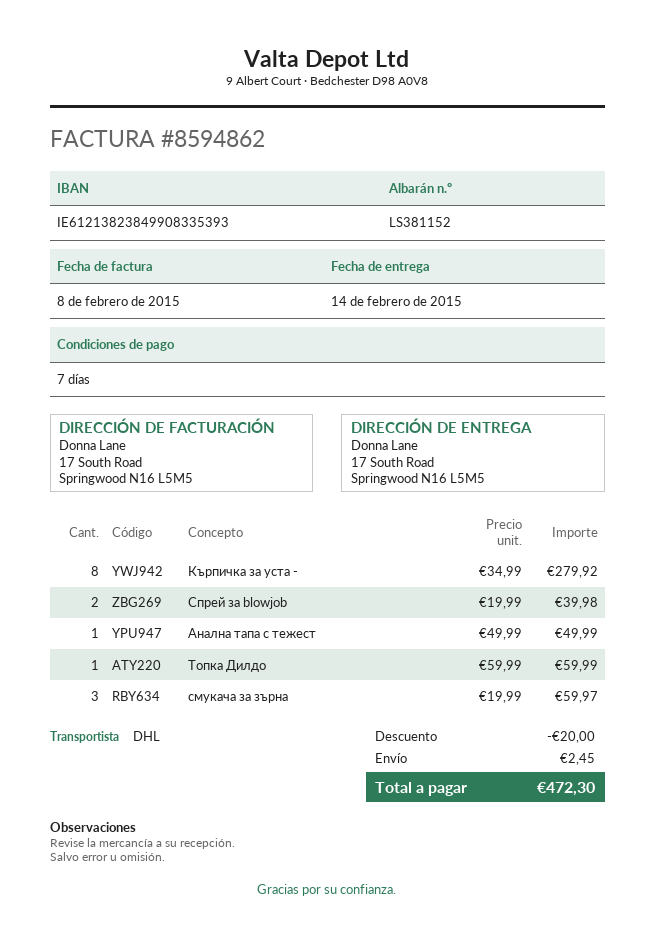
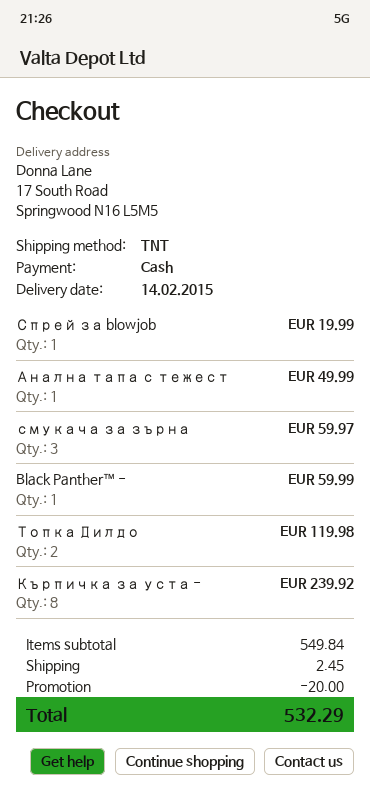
shipping method: DHL -> TNT
Кърпичка за уста -: 8 for 279.92 -> 8 for 239.92
Спрей за blowjob: 2 for 39.98 -> 1 for 19.99
Топка Дилдо: 1 for 59.99 -> 2 for 119.98
Black Panther™ -: none -> 1 for 59.99
total: 472.30 -> 532.29

